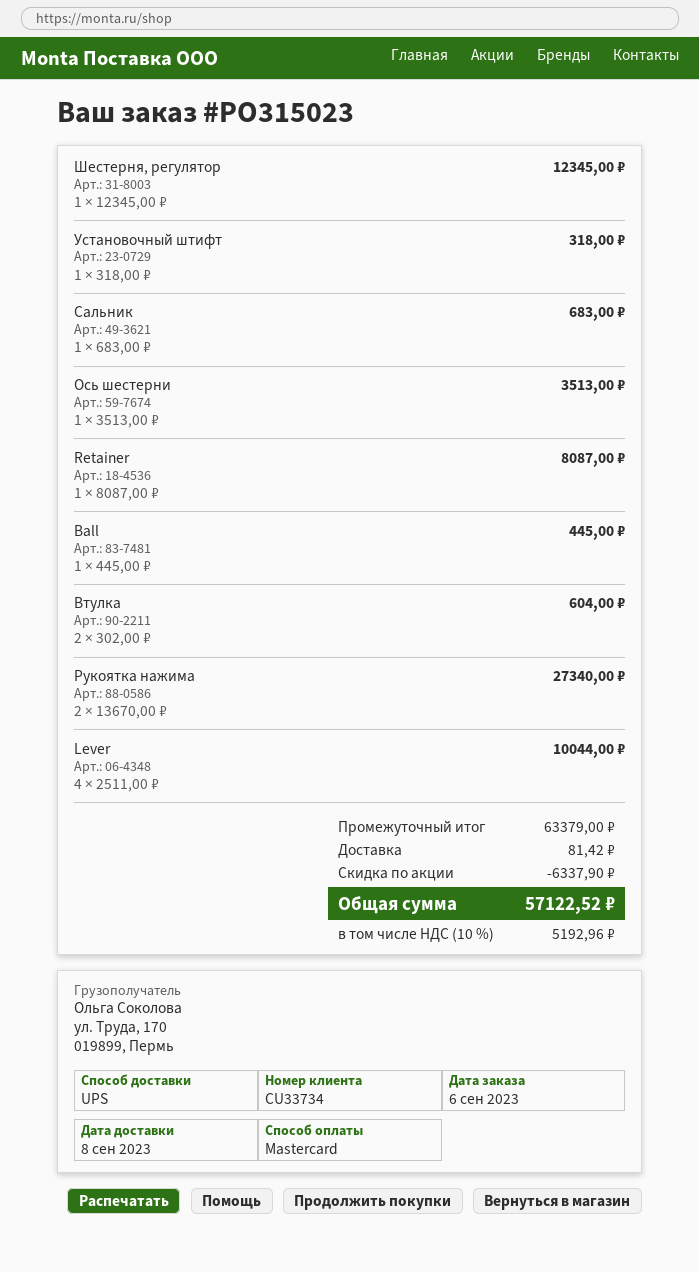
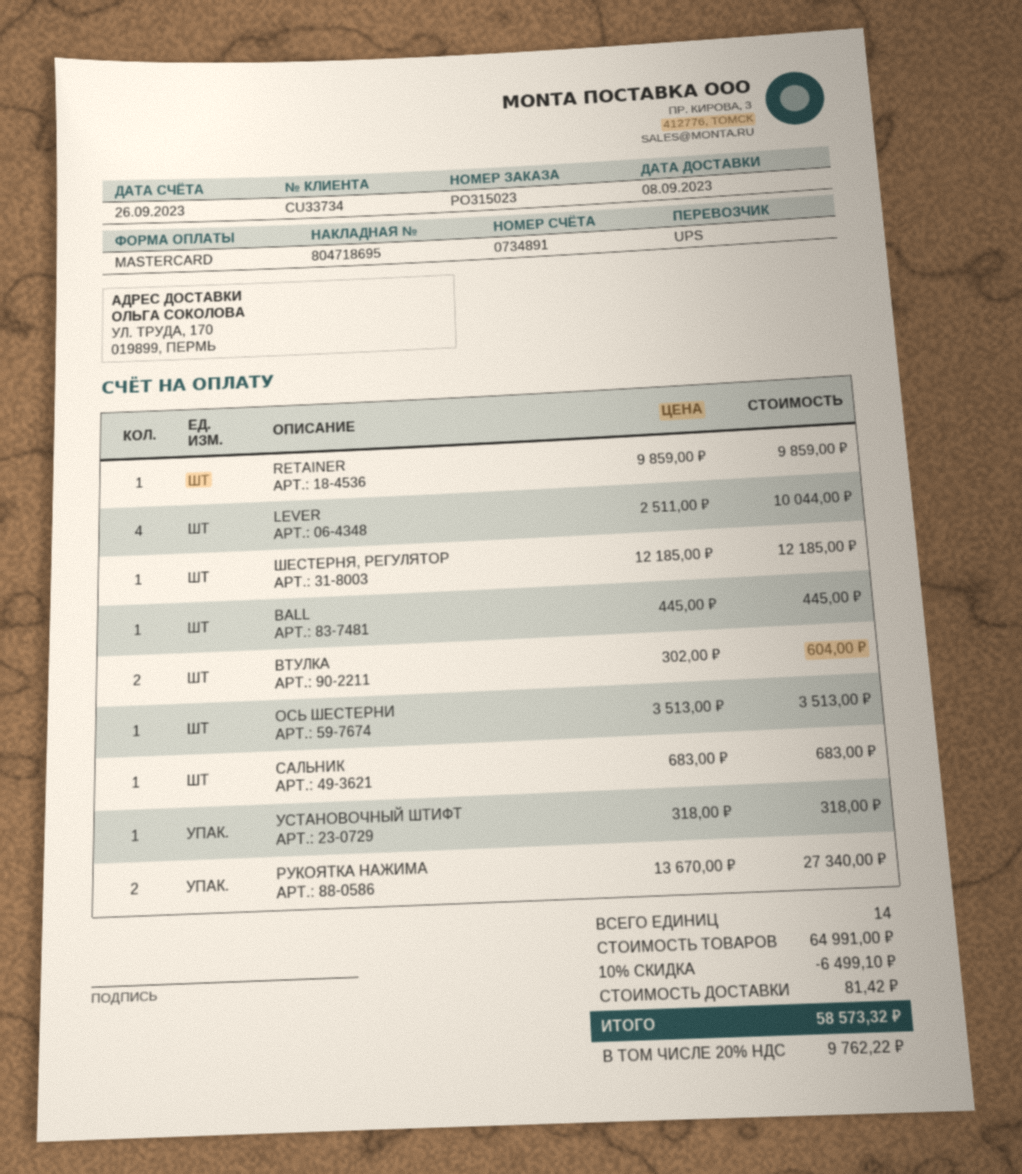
Шестерня, регулятор: 1 x 12345.00 = 12345.00 -> 1 x 12185.00 = 12185.00
Retainer: 1 x 8087.00 = 8087.00 -> 1 x 9859.00 = 9859.00
subtotal: 63379.00 -> 64991.00
discount: 6337.90 -> 6499.10
tax: 10% = 5192.96 -> 20% = 9762.22
total: 57122.52 -> 58573.32

